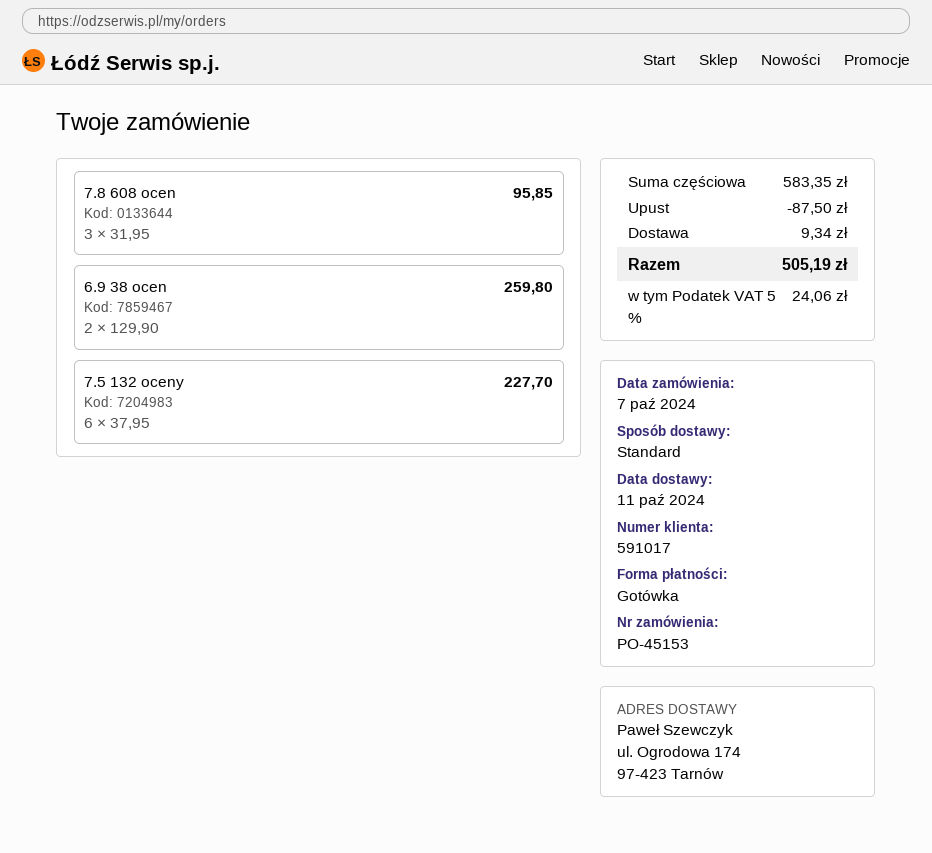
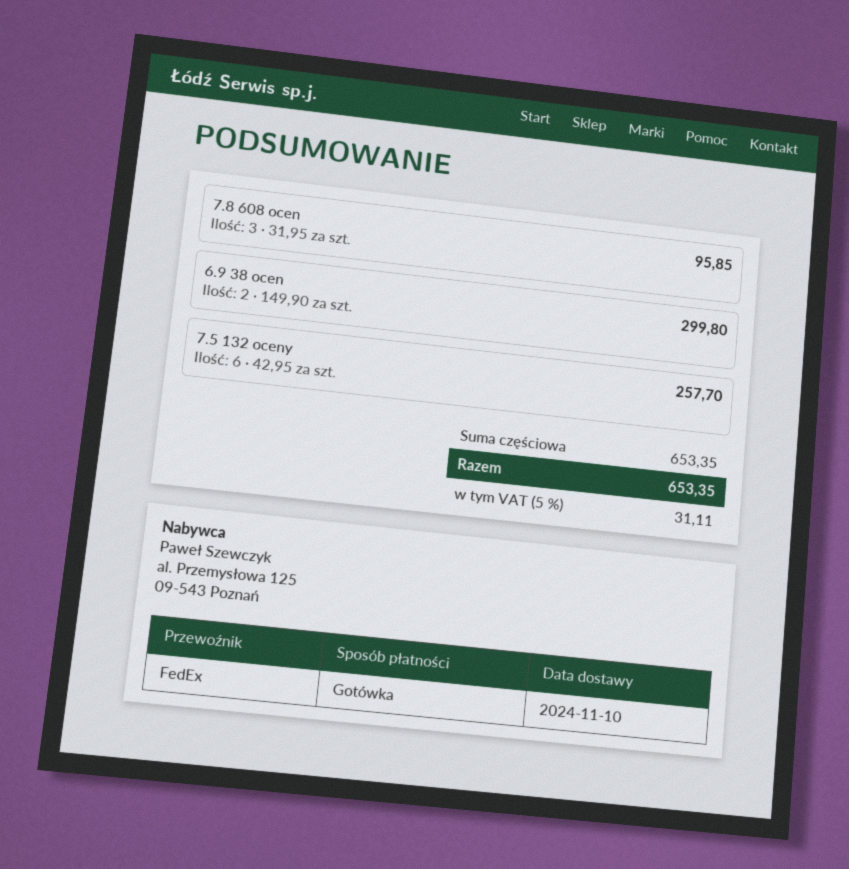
delivery date: 2024-10-11 -> 2024-11-10
shipping method: standard -> FedEx
6.9 38 ocen: 2 x 129.90 = 259.80 -> 2 x 149.90 = 299.80
7.5 132 oceny: 6 x 37.95 = 227.70 -> 6 x 42.95 = 257.70
subtotal: 583.35 -> 653.35
discount: 87.50 -> none
shipping: 9.34 -> none
tax: 5% = 24.06 -> 5% = 31.11
total: 505.19 -> 653.35

